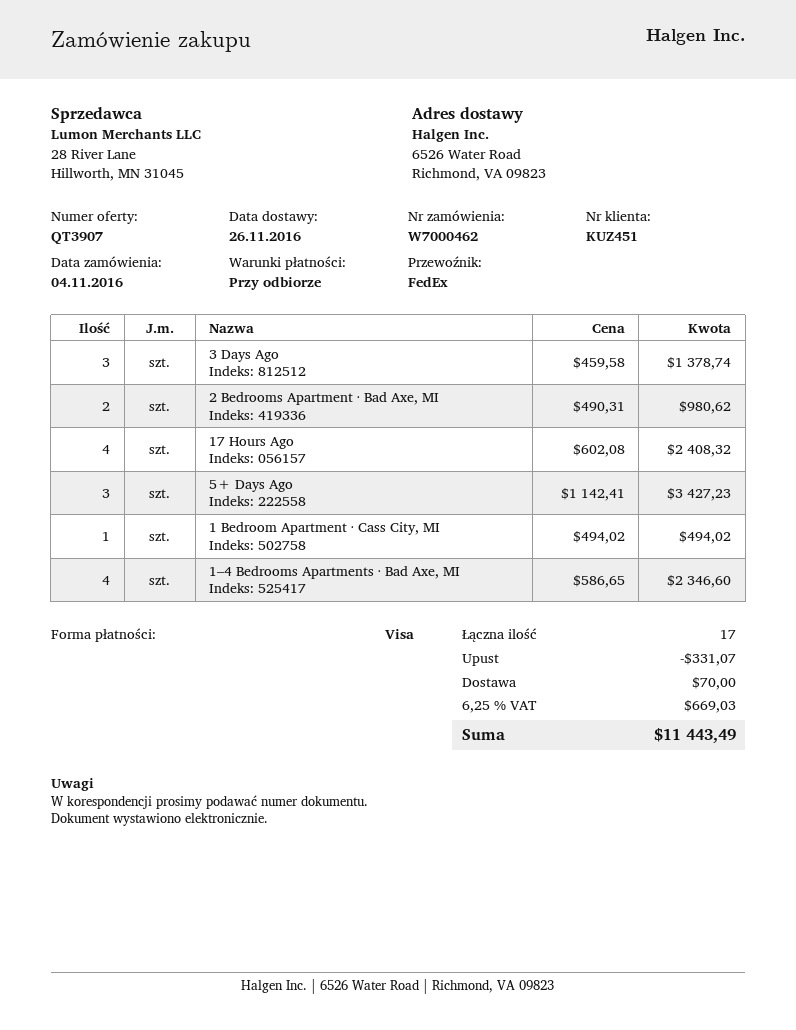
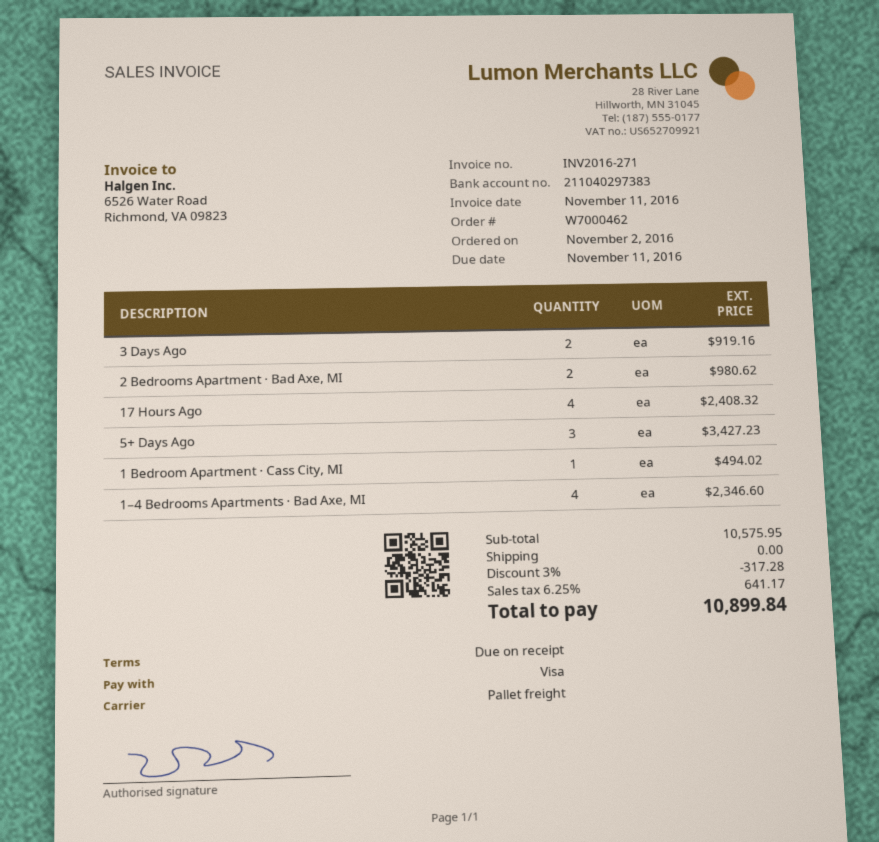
order date: 2016-11-04 -> 2016-11-02
shipping method: FedEx -> pallet freight
3 Days Ago: 3 for 1378.74 -> 2 for 919.16
discount: 331.07 -> 317.28
shipping: 70.00 -> 0.00
tax: 6.25% = 669.03 -> 6.25% = 641.17
total: 11443.49 -> 10899.84

